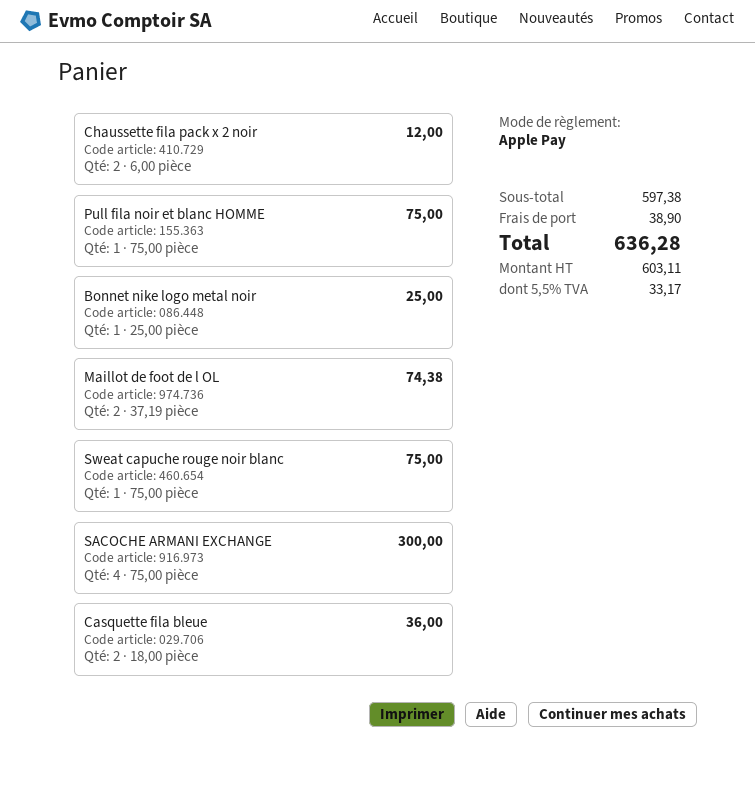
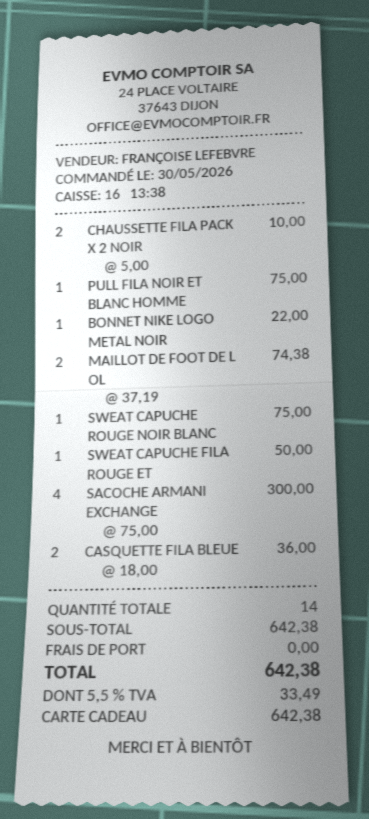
payment method: Apple Pay -> gift card
Chaussette fila pack x 2 noir: 2 x 6.00 = 12.00 -> 2 x 5.00 = 10.00
Bonnet nike logo metal noir: 1 x 25.00 = 25.00 -> 1 x 22.00 = 22.00
SWEAT CAPUCHE FILA ROUGE ET: none -> 1 x 50.00 = 50.00
subtotal: 597.38 -> 642.38
shipping: 38.90 -> 0.00
tax: 5.5% = 33.17 -> 5.5% = 33.49
total: 636.28 -> 642.38

